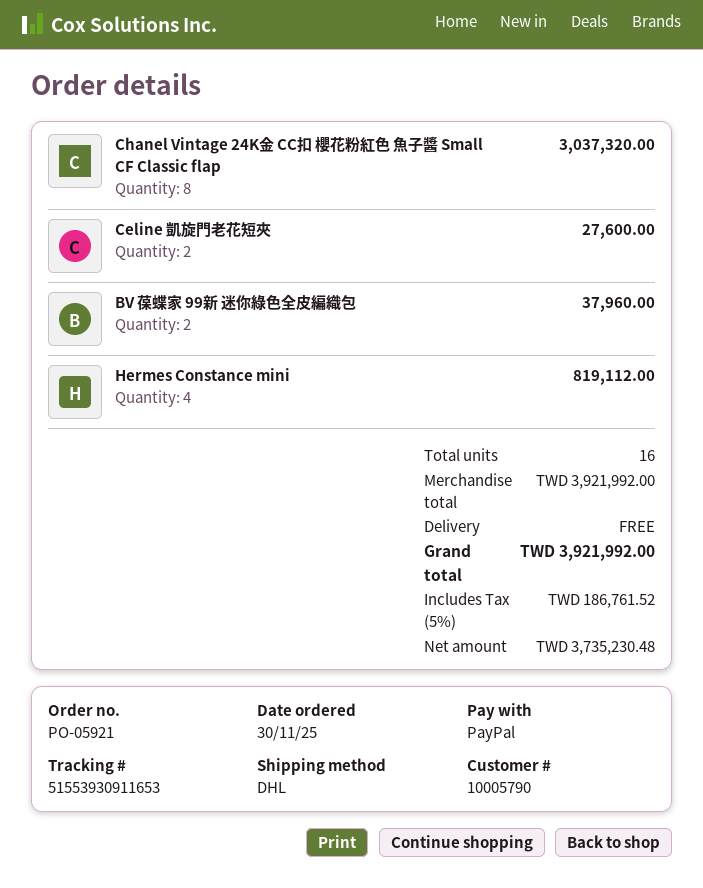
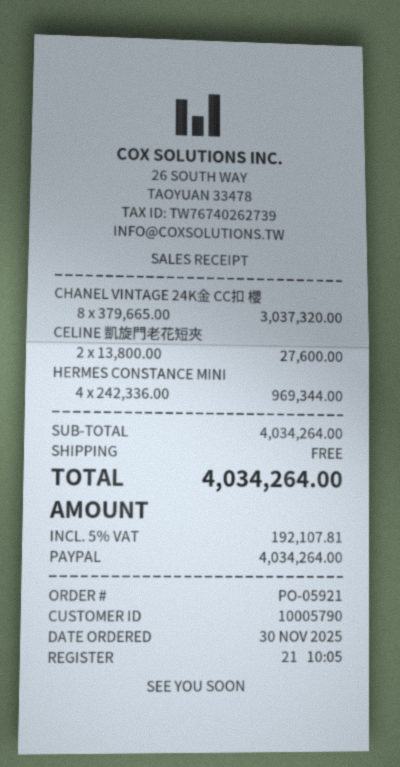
BV 葆蝶家 99新 迷你綠色全皮編織包: 2 for 37960.00 -> none
Hermes Constance mini: 4 for 819112.00 -> 4 for 969344.00
subtotal: 3921992.00 -> 4034264.00
tax: 5% = 186761.52 -> 5% = 192107.81
total: 3921992.00 -> 4034264.00

